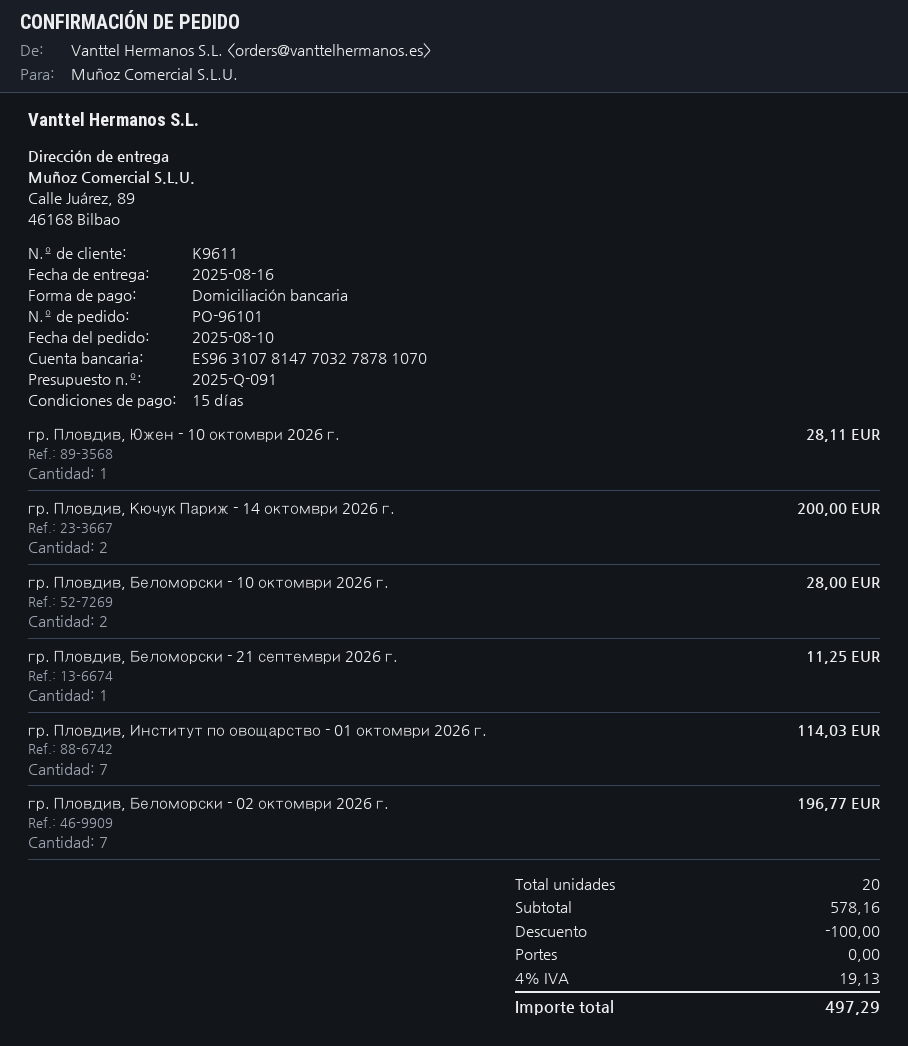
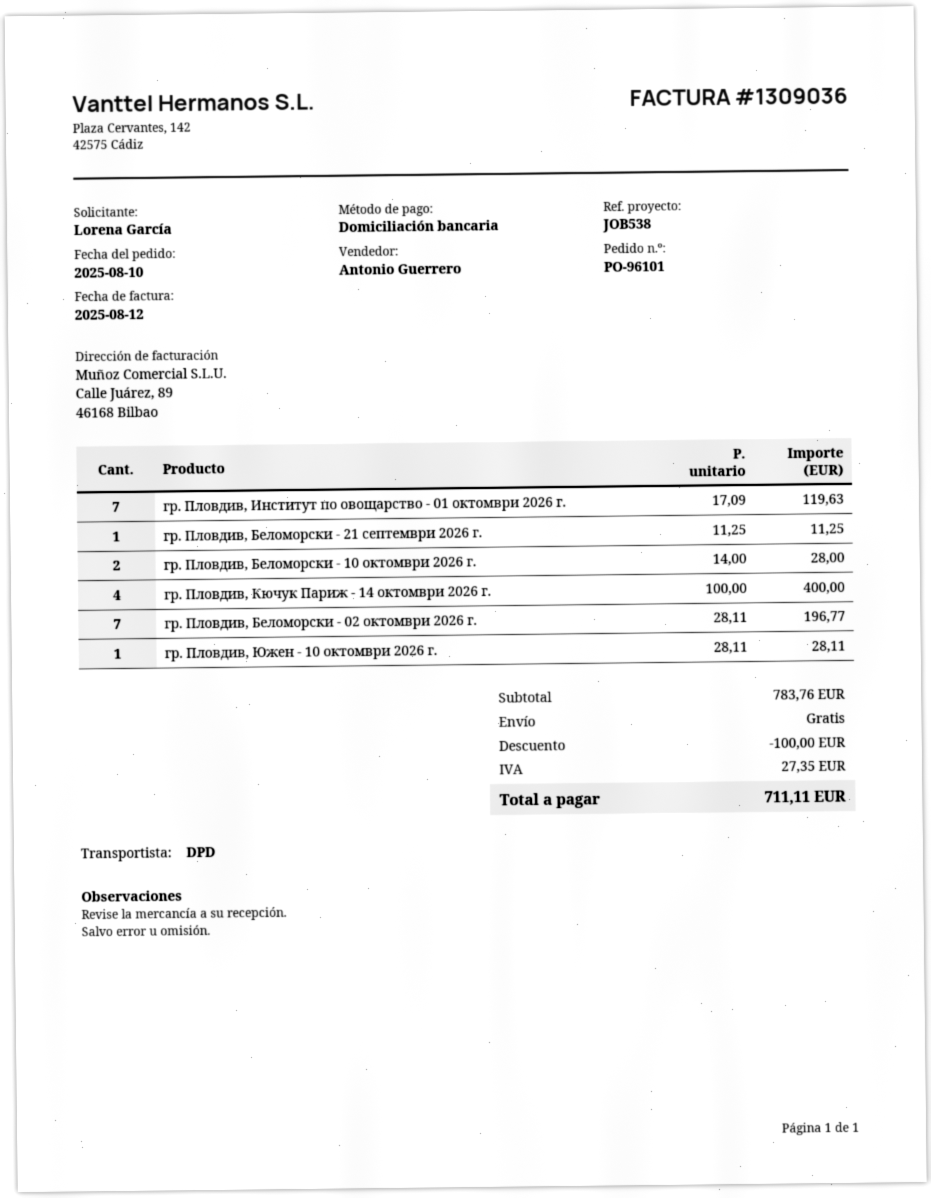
гр. Пловдив, Кючук Париж - 14 октомври 2026 г.: 2 for 200.00 -> 4 for 400.00
гр. Пловдив, Институт по овощарство - 01 октомври 2026 г.: 7 for 114.03 -> 7 for 119.63
subtotal: 578.16 -> 783.76
tax: 19.13 -> 27.35
total: 497.29 -> 711.11

